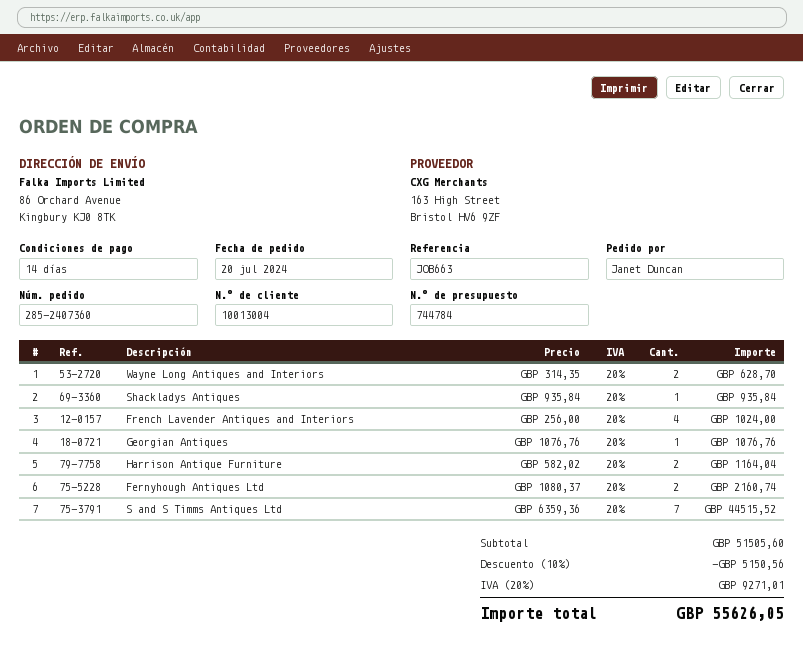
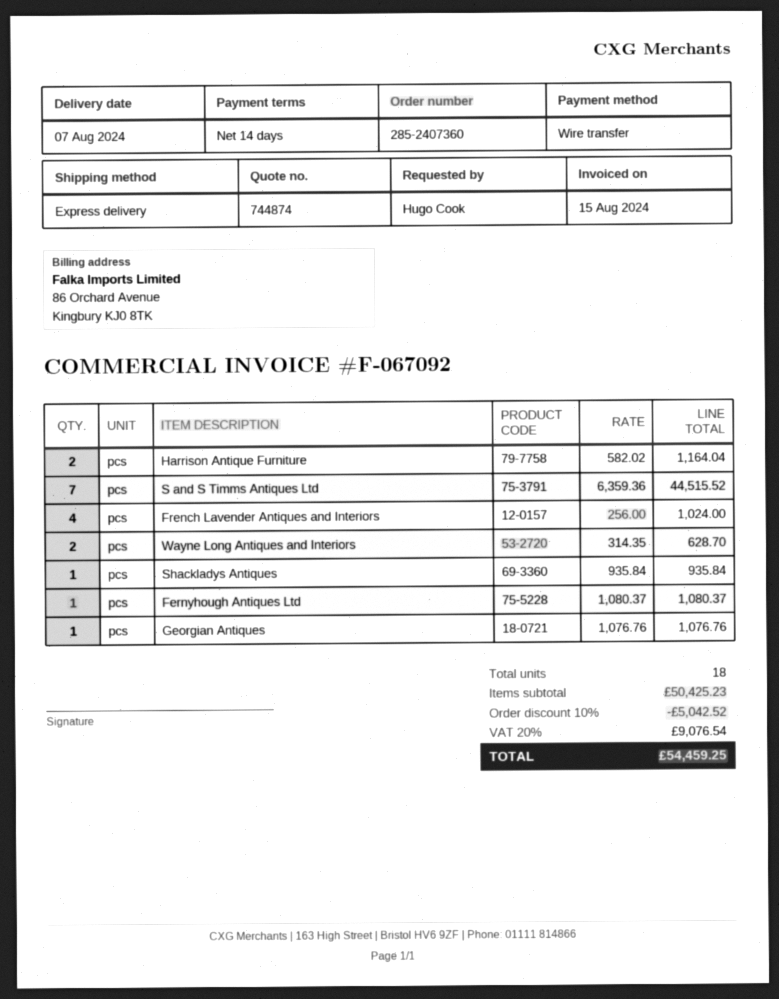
quote number: 744784 -> 744874
ordered by: Janet Duncan -> Hugo Cook
Fernyhough Antiques Ltd: 2 x 1080.37 = 2160.74 -> 1 x 1080.37 = 1080.37
subtotal: 51505.60 -> 50425.23
discount: 10% = 5150.56 -> 10% = 5042.52
tax: 20% = 9271.01 -> 20% = 9076.54
total: 55626.05 -> 54459.25

